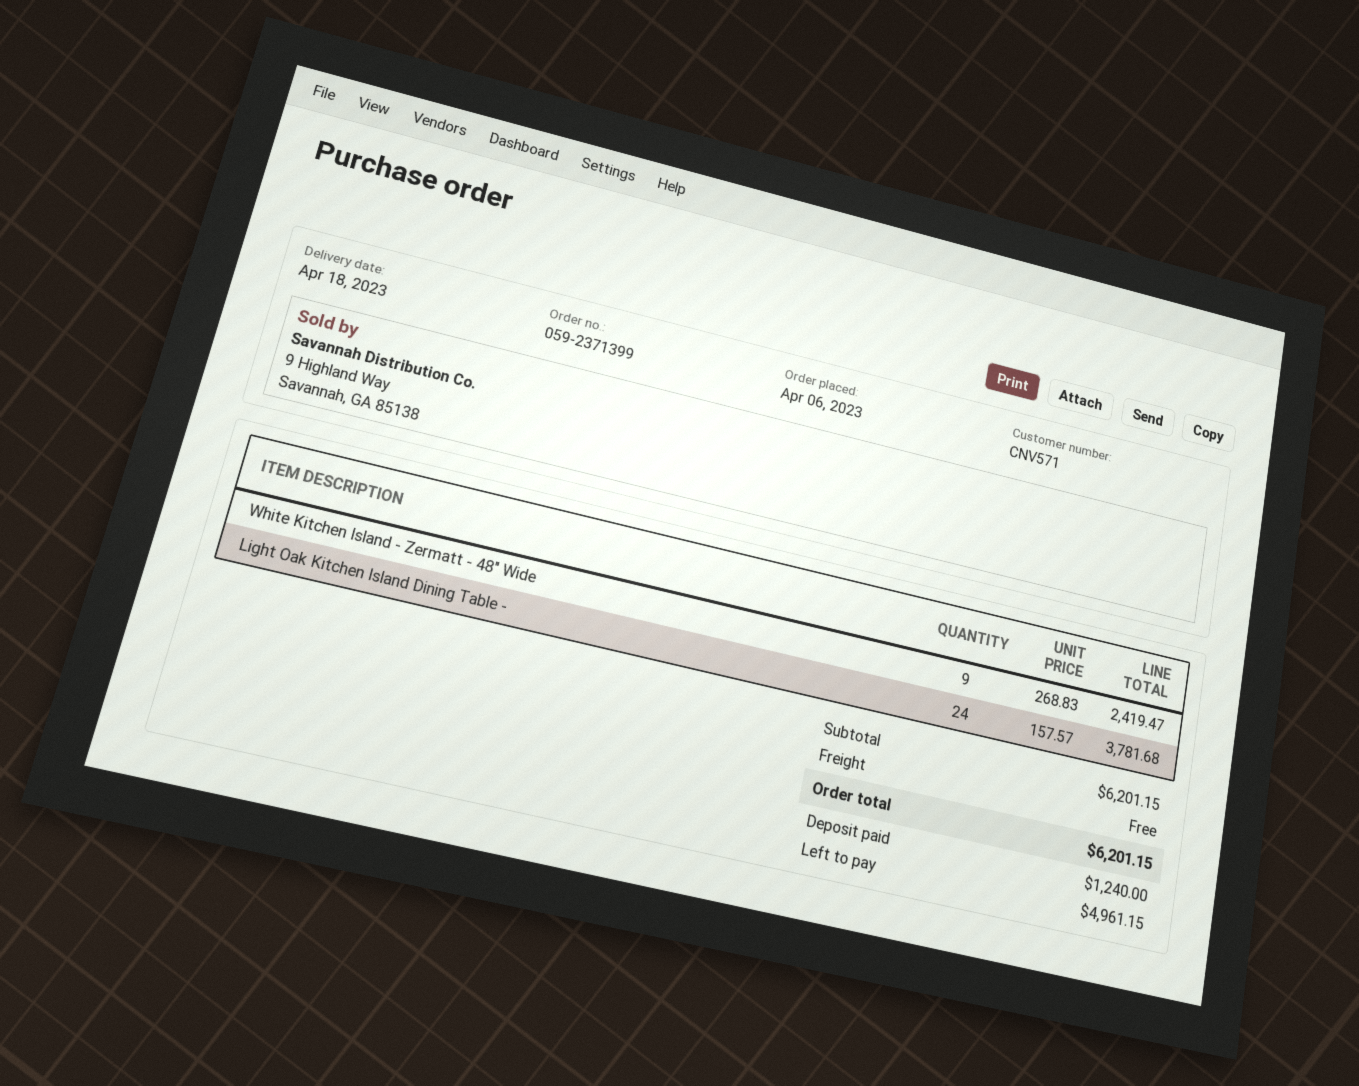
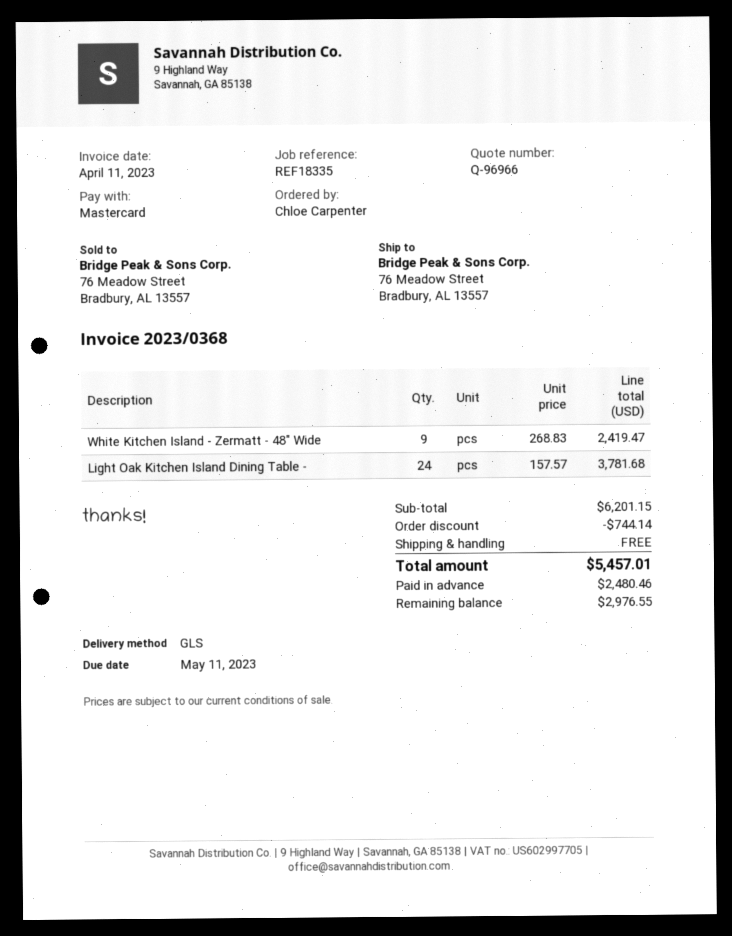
discount: none -> 744.14
total: 6201.15 -> 5457.01
deposit: 1240.00 -> 2480.46
balance: 4961.15 -> 2976.55

